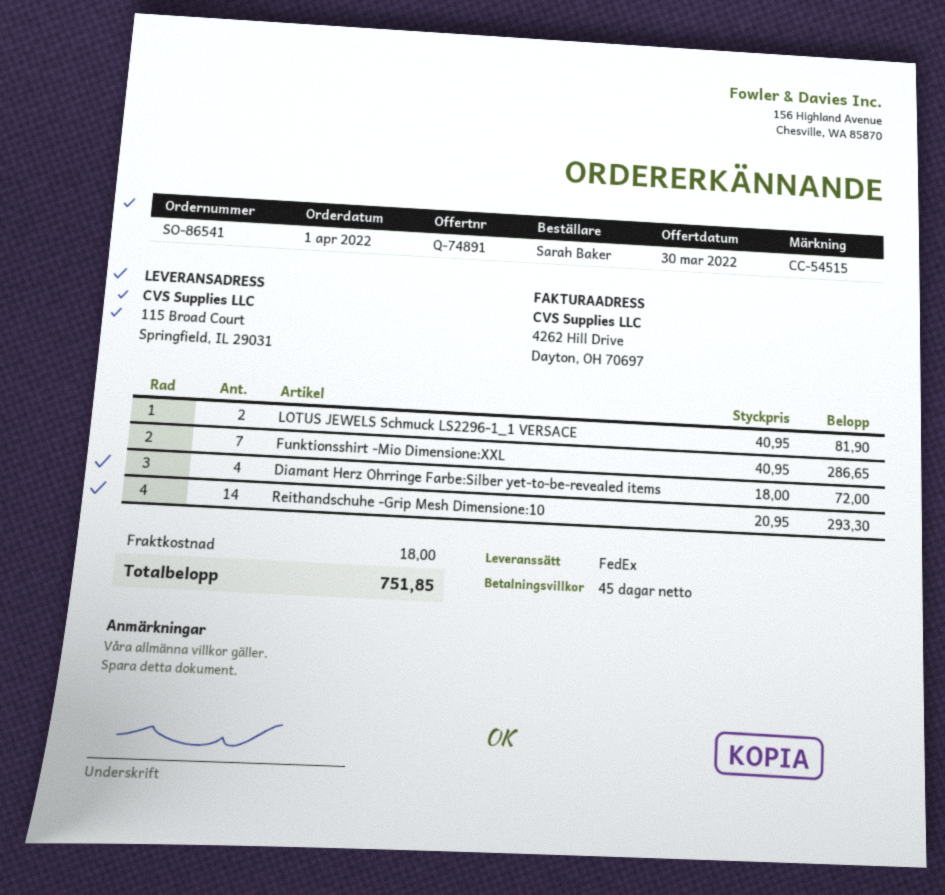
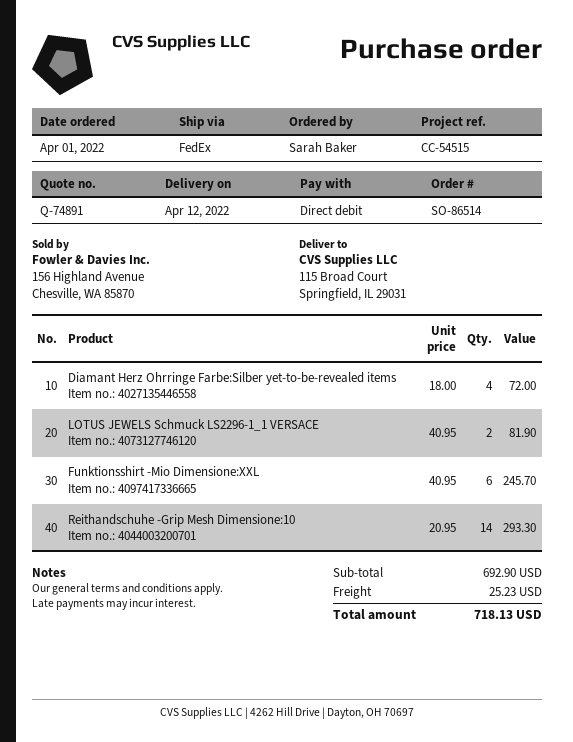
order number: SO-86541 -> SO-86514
Funktionsshirt -Mio Dimensione:XXL: 7 x 40.95 = 286.65 -> 6 x 40.95 = 245.70
shipping: 18.00 -> 25.23
total: 751.85 -> 718.13

